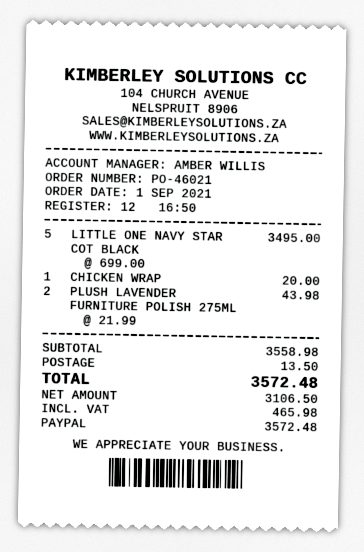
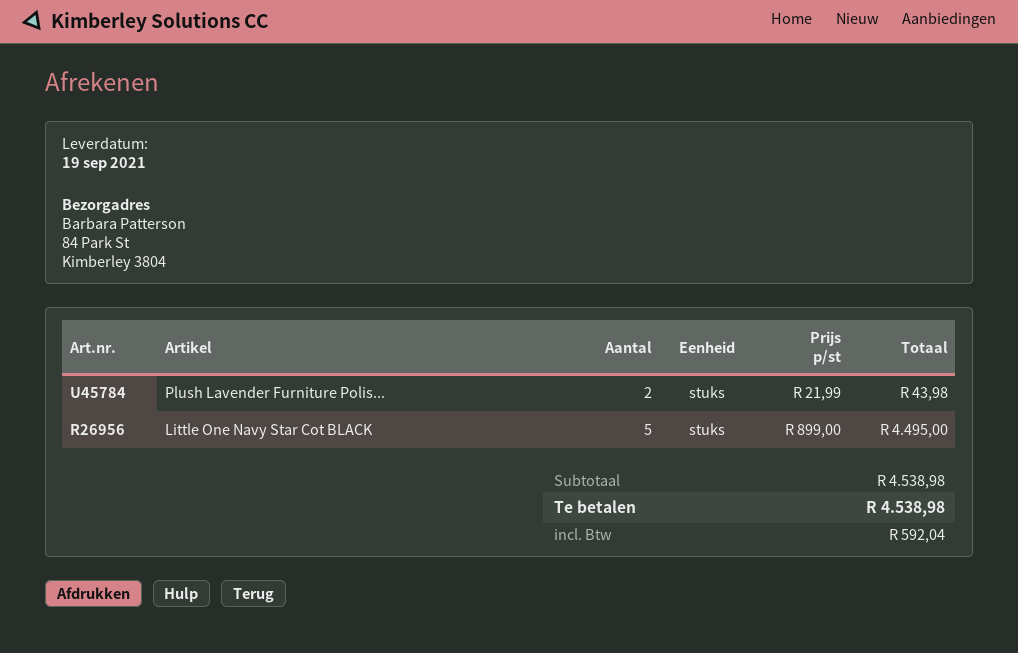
LITTLE ONE NAVY STAR COT BLACK: 5 x 699.00 = 3495.00 -> 5 x 899.00 = 4495.00
CHICKEN WRAP: 1 x 20.00 = 20.00 -> none
subtotal: 3558.98 -> 4538.98
shipping: 13.50 -> none
tax: 465.98 -> 592.04
total: 3572.48 -> 4538.98

